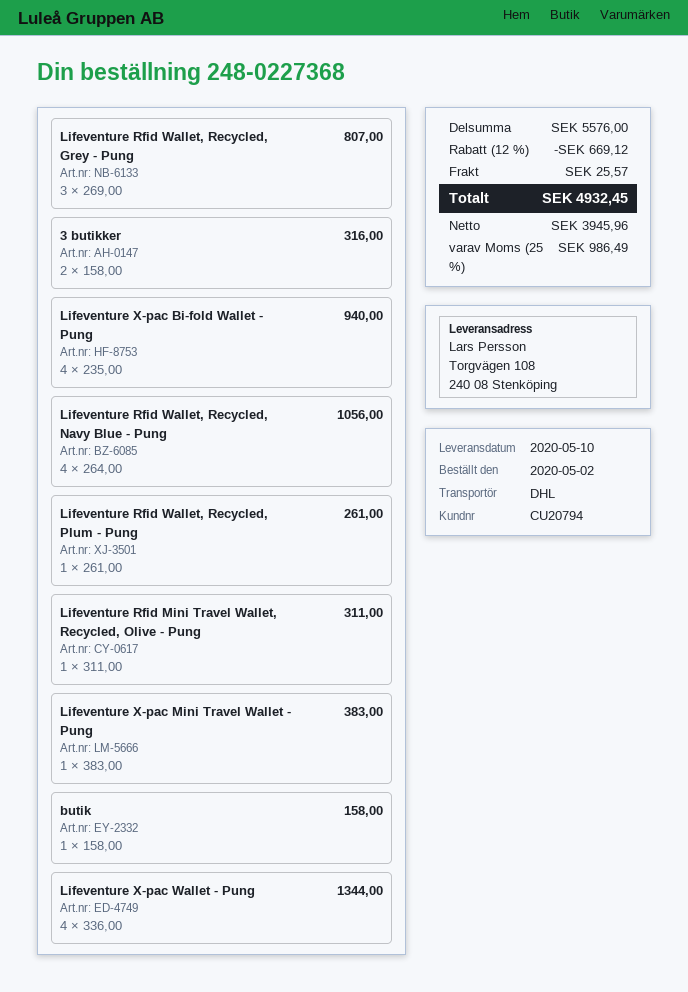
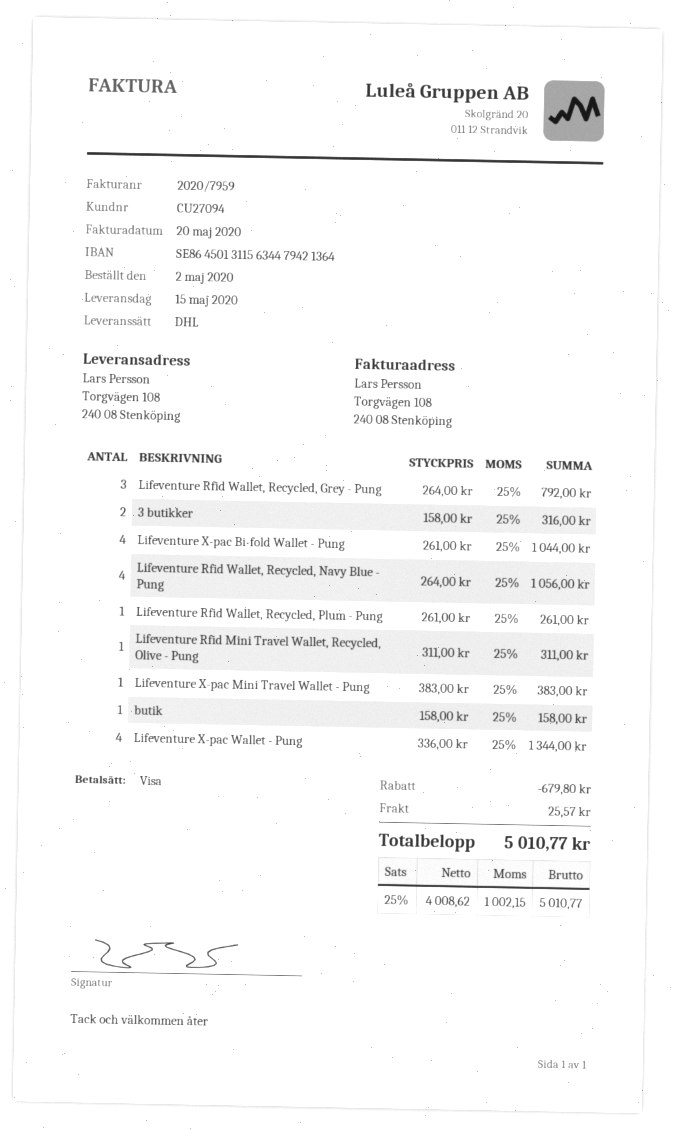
delivery date: 2020-05-10 -> 2020-05-15
customer number: CU20794 -> CU27094
Lifeventure Rfid Wallet, Recycled, Grey - Pung: 3 x 269.00 = 807.00 -> 3 x 264.00 = 792.00
Lifeventure X-pac Bi-fold Wallet - Pung: 4 x 235.00 = 940.00 -> 4 x 261.00 = 1044.00
discount: 669.12 -> 679.80
net: 3945.96 -> 4008.62
tax: 25% = 986.49 -> 25% = 1002.15
total: 4932.45 -> 5010.77

